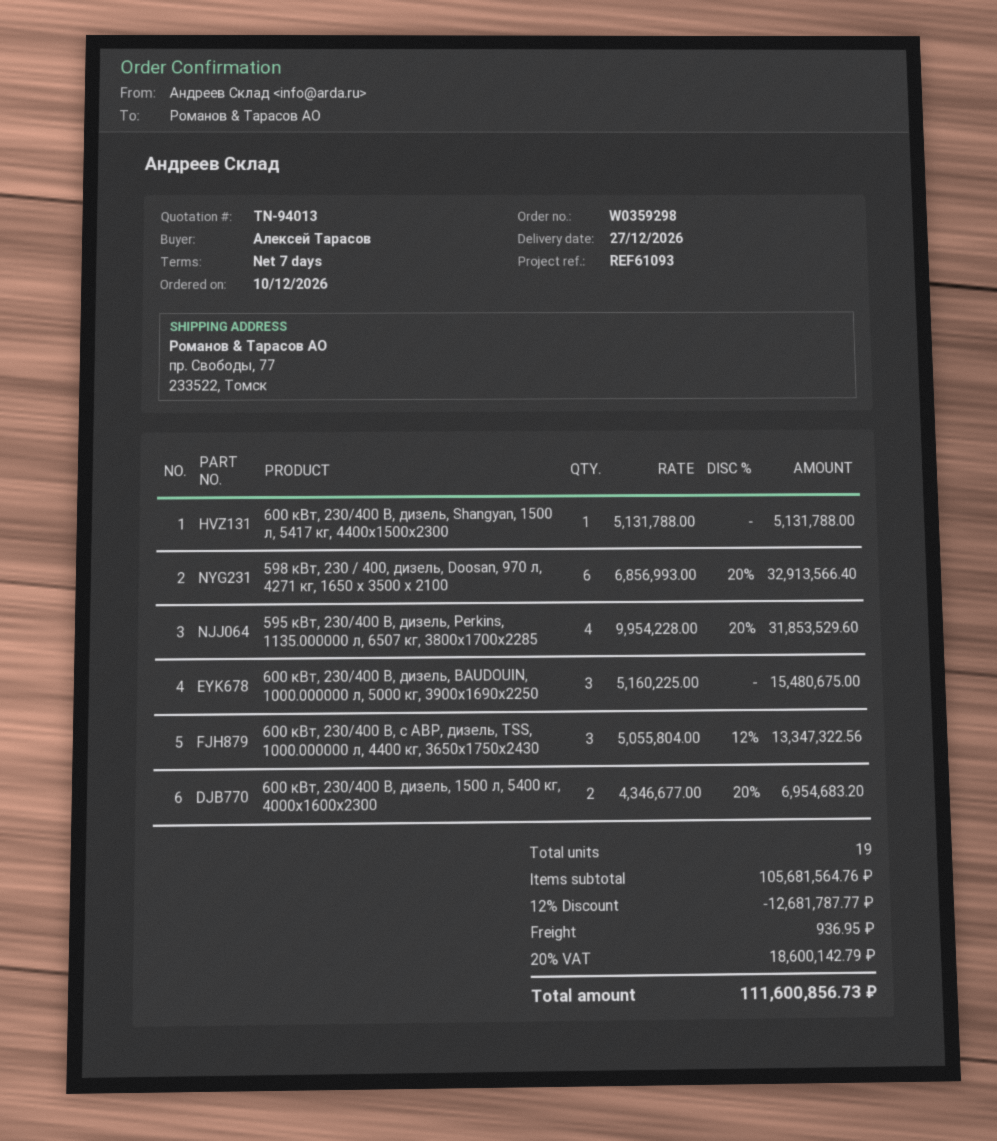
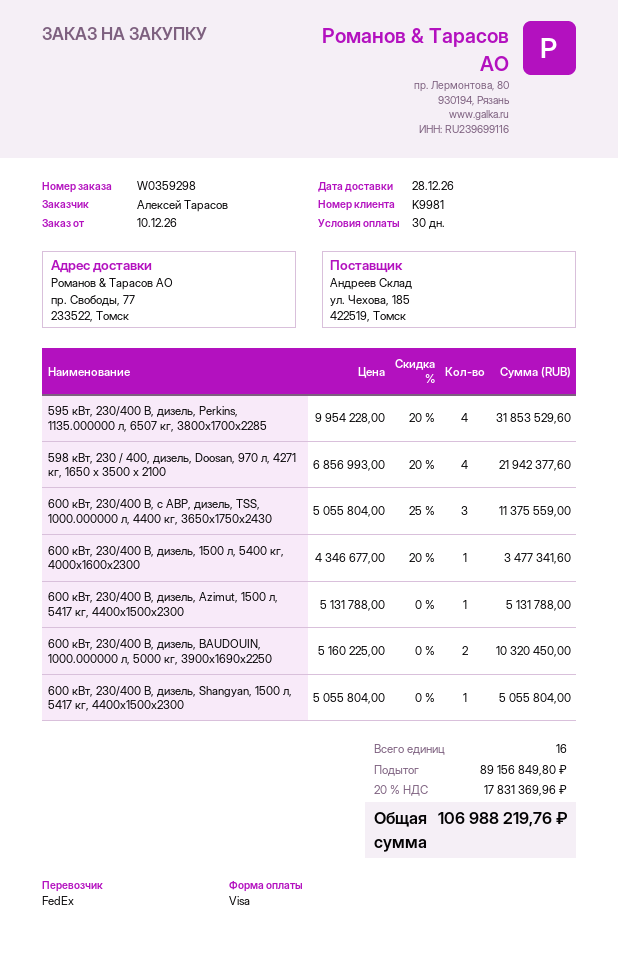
delivery date: 2026-12-27 -> 2026-12-28
payment terms: 7 days -> 30 days
600 кВт, 230/400 В, дизель, Shangyan, 1500 л, 5417 кг, 4400x1500x2300: 1 x 5131788.00 = 5131788.00 -> 1 x 5055804.00 = 5055804.00
598 кВт, 230 / 400, дизель, Doosan, 970 л, 4271 кг, 1650 x 3500 x 2100: 6 x 6856993.00 - 20% = 32913566.40 -> 4 x 6856993.00 - 20% = 21942377.60
600 кВт, 230/400 В, дизель, BAUDOUIN, 1000.000000 л, 5000 кг, 3900x1690x2250: 3 x 5160225.00 = 15480675.00 -> 2 x 5160225.00 = 10320450.00
600 кВт, 230/400 В, c АВР, дизель, TSS, 1000.000000 л, 4400 кг, 3650x1750x2430: 3 x 5055804.00 - 12% = 13347322.56 -> 3 x 5055804.00 - 25% = 11375559.00
600 кВт, 230/400 В, дизель, 1500 л, 5400 кг, 4000x1600x2300: 2 x 4346677.00 - 20% = 6954683.20 -> 1 x 4346677.00 - 20% = 3477341.60
600 кВт, 230/400 В, дизель, Azimut, 1500 л, 5417 кг, 4400x1500x2300: none -> 1 x 5131788.00 = 5131788.00
total quantity: 19 -> 16
subtotal: 105681564.76 -> 89156849.80
discount: 12% = 12681787.77 -> none
shipping: 936.95 -> none
tax: 20% = 18600142.79 -> 20% = 17831369.96
total: 111600856.73 -> 106988219.76

